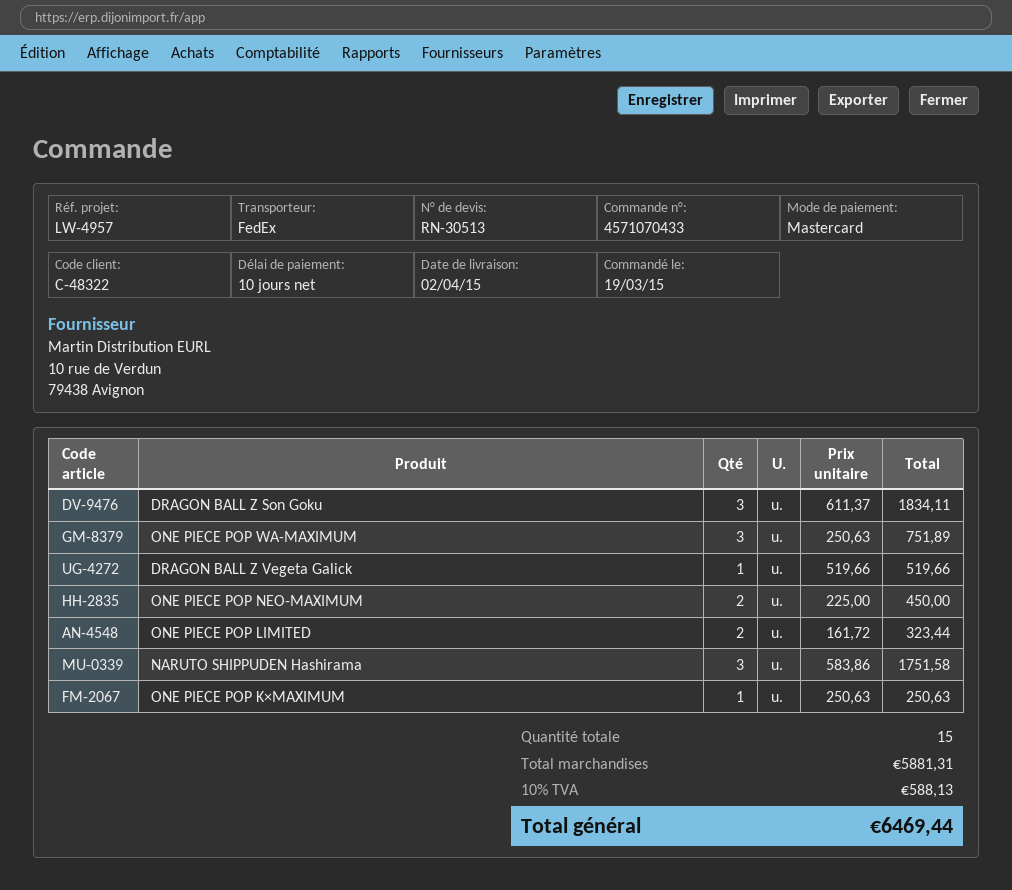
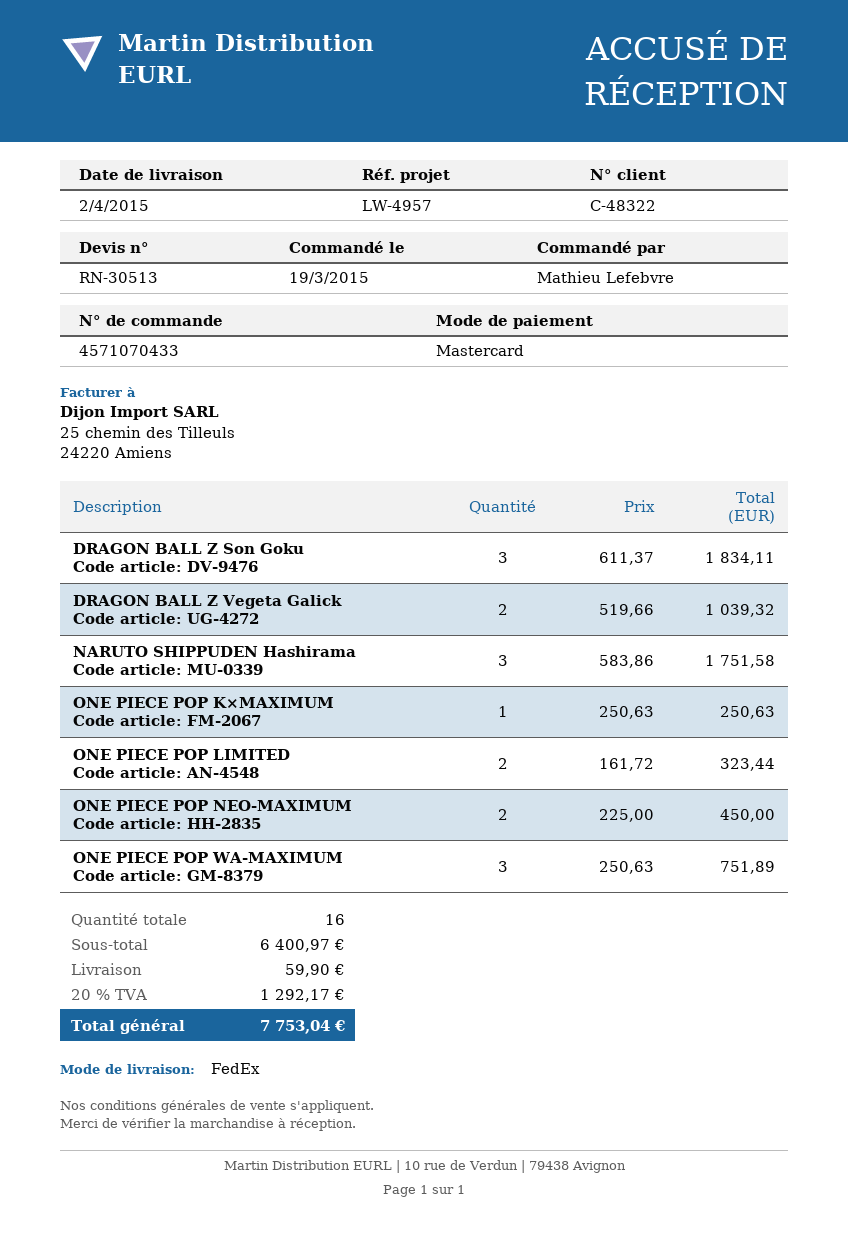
DRAGON BALL Z Vegeta Galick: 1 x 519.66 = 519.66 -> 2 x 519.66 = 1039.32
total quantity: 15 -> 16
subtotal: 5881.31 -> 6400.97
shipping: none -> 59.90
tax: 10% = 588.13 -> 20% = 1292.17
total: 6469.44 -> 7753.04

